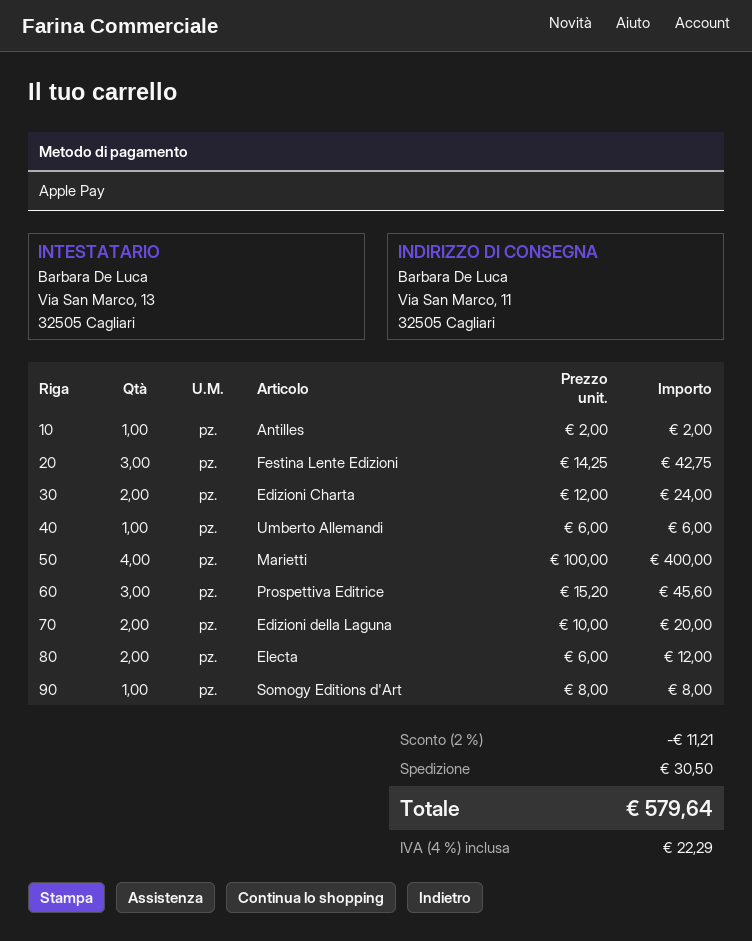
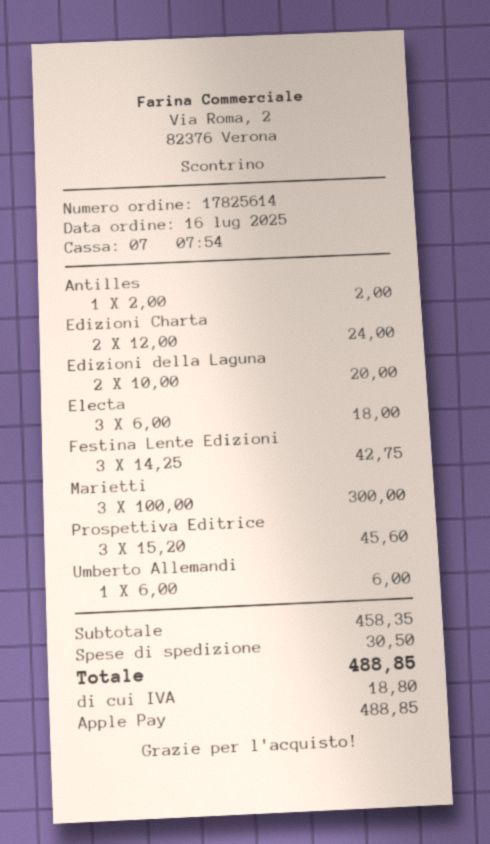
Marietti: 4 x 100.00 = 400.00 -> 3 x 100.00 = 300.00
Electa: 2 x 6.00 = 12.00 -> 3 x 6.00 = 18.00
Somogy Editions d'Art: 1 x 8.00 = 8.00 -> none
discount: 2% = 11.21 -> none
tax: 22.29 -> 18.80
total: 579.64 -> 488.85

